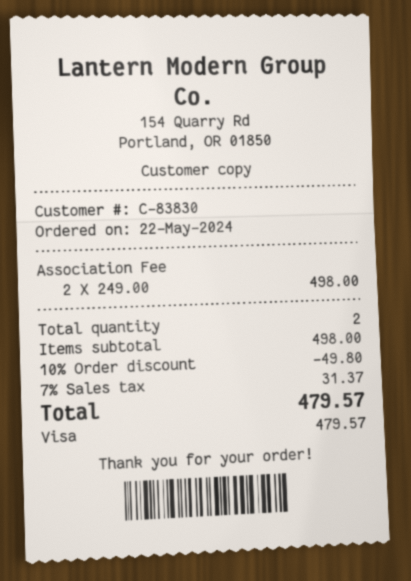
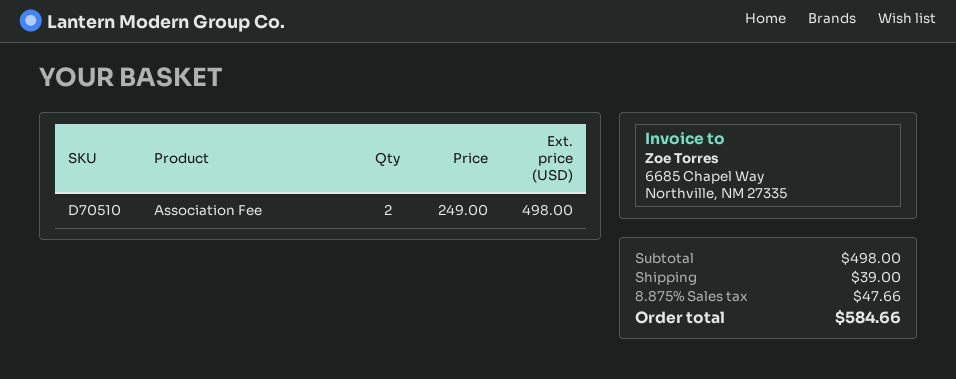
discount: 10% = 49.80 -> none
shipping: none -> 39.00
tax: 7% = 31.37 -> 8.875% = 47.66
total: 479.57 -> 584.66

